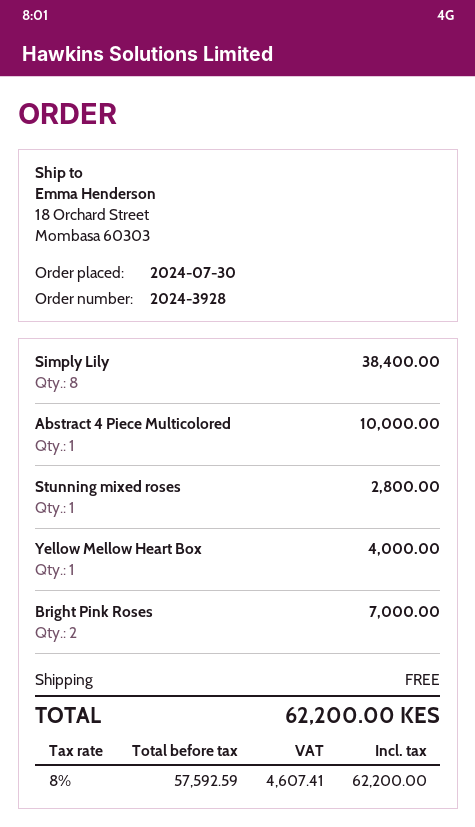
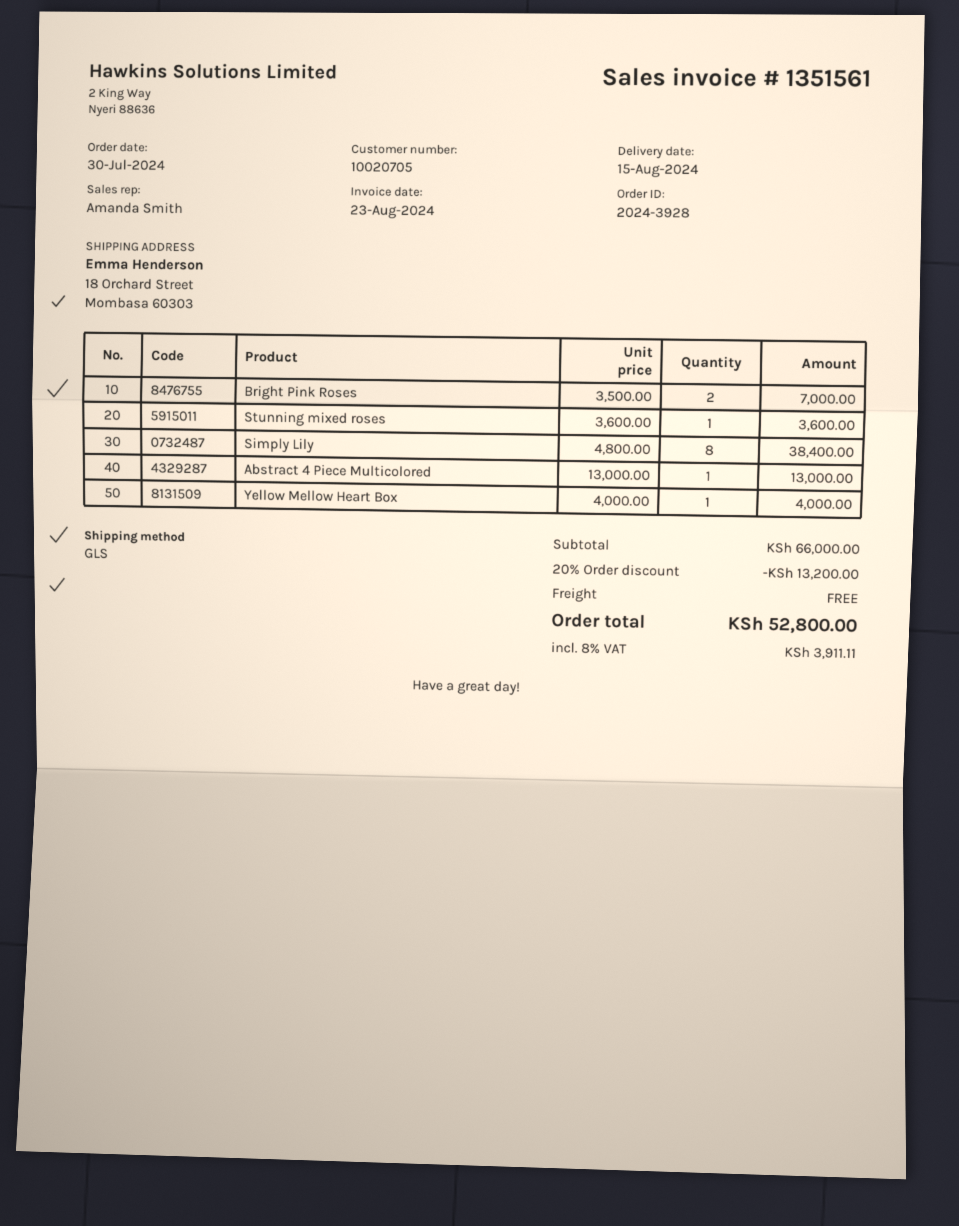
Abstract 4 Piece Multicolored: 1 for 10000.00 -> 1 for 13000.00
Stunning mixed roses: 1 for 2800.00 -> 1 for 3600.00
discount: none -> 20% = 13200.00
tax: 8% = 4607.41 -> 8% = 3911.11
total: 62200.00 -> 52800.00

